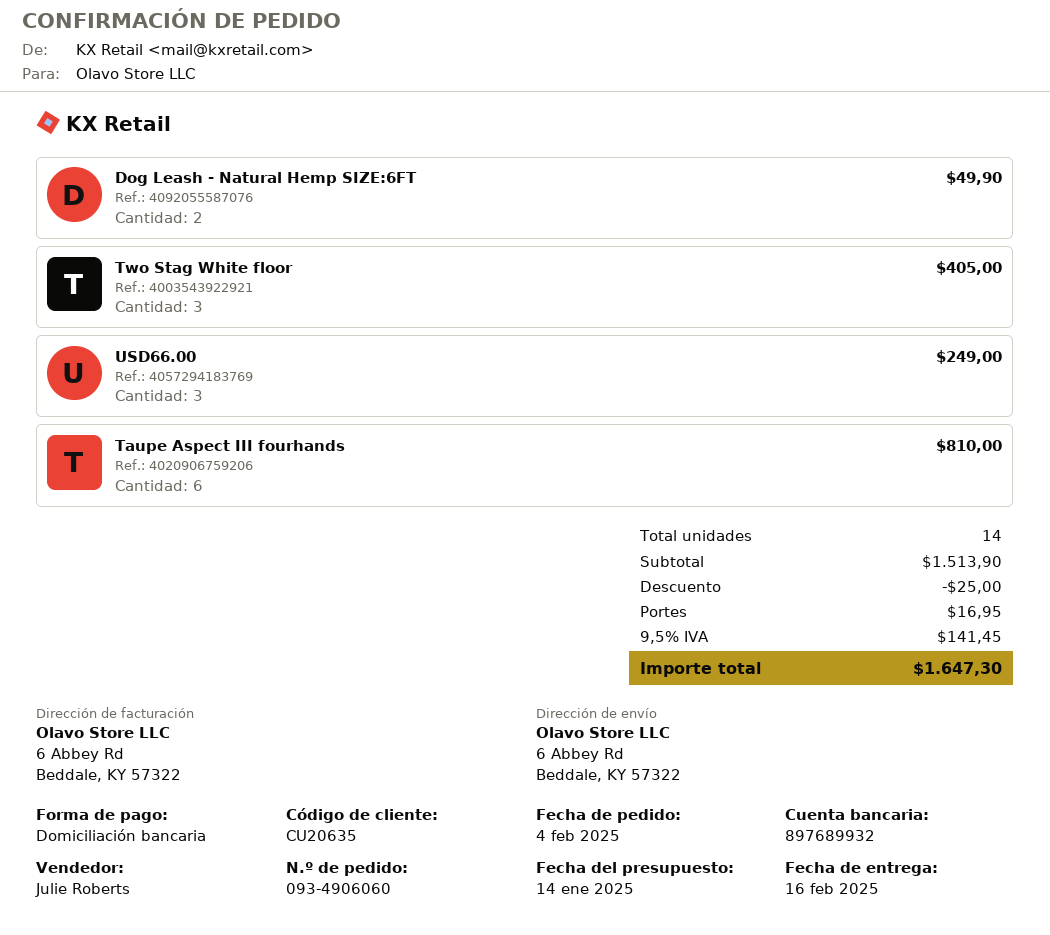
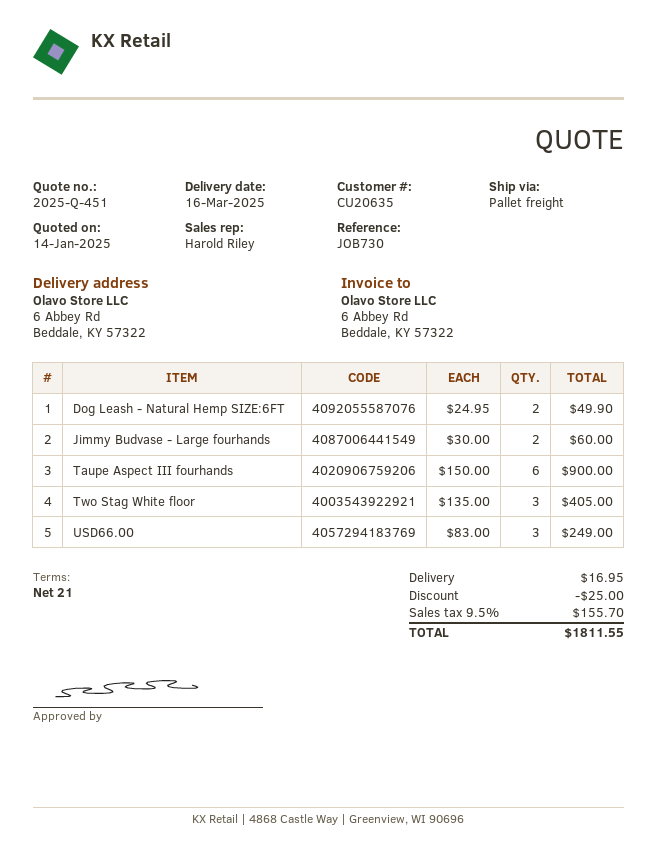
delivery date: 2025-02-16 -> 2025-03-16
sales rep: Julie Roberts -> Harold Riley
Taupe Aspect III fourhands: 6 for 810.00 -> 6 for 900.00
Jimmy Budvase - Large fourhands: none -> 2 for 60.00
tax: 9.5% = 141.45 -> 9.5% = 155.70
total: 1647.30 -> 1811.55

